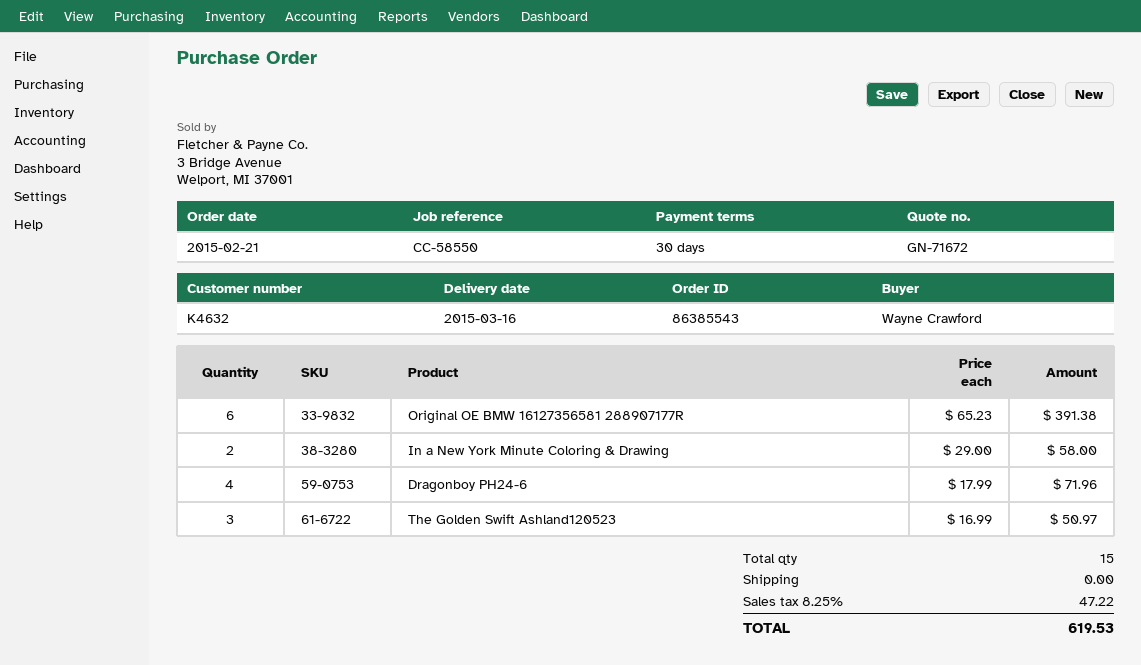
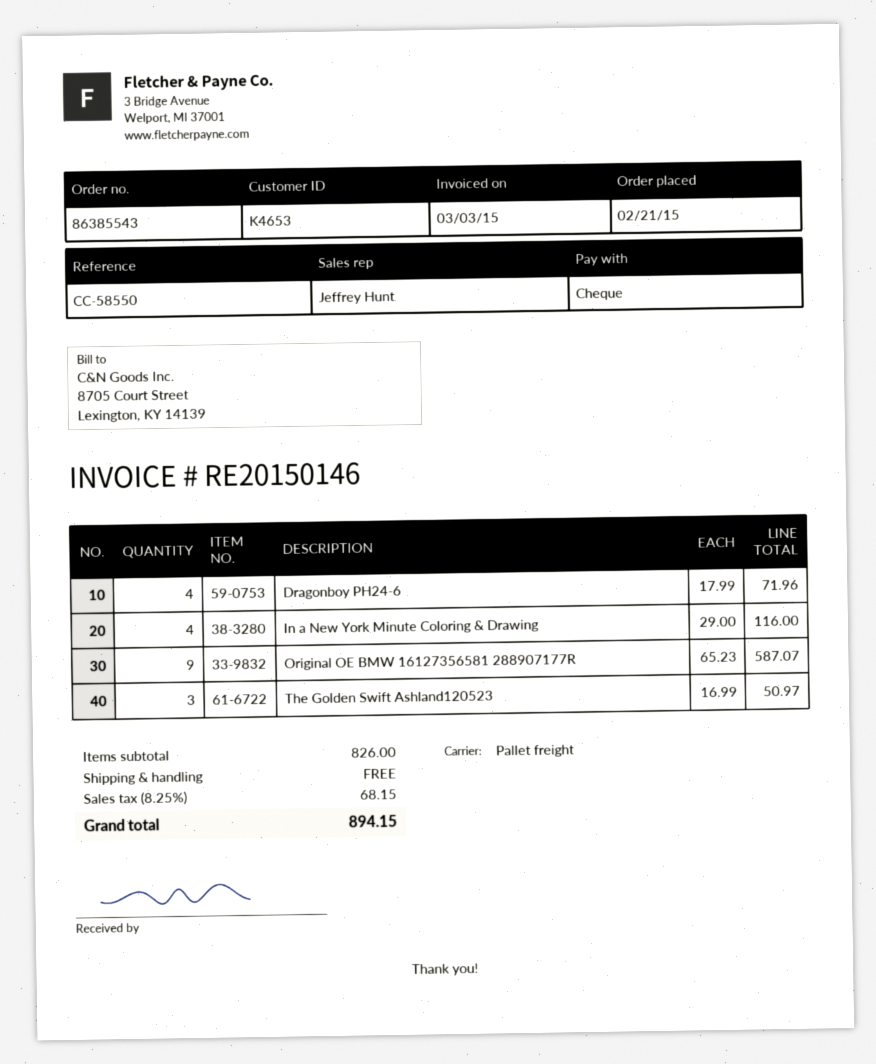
customer number: K4632 -> K4653
Original OE BMW 16127356581 288907177R: 6 x 65.23 = 391.38 -> 9 x 65.23 = 587.07
In a New York Minute Coloring & Drawing: 2 x 29.00 = 58.00 -> 4 x 29.00 = 116.00
tax: 8.25% = 47.22 -> 8.25% = 68.15
total: 619.53 -> 894.15

